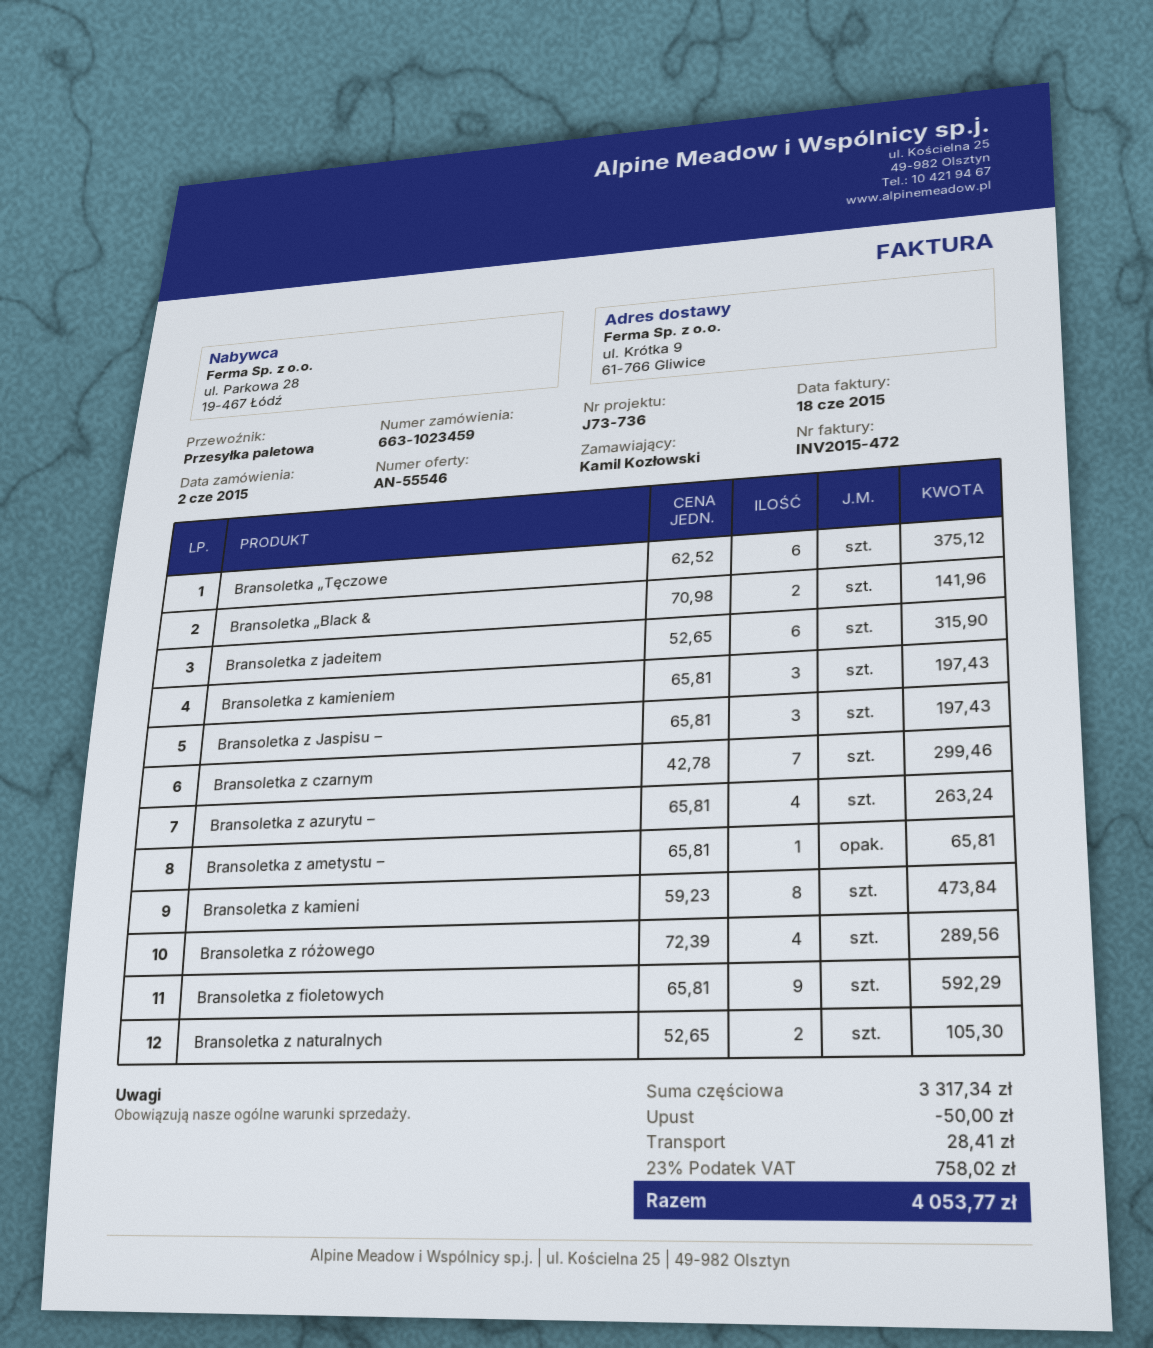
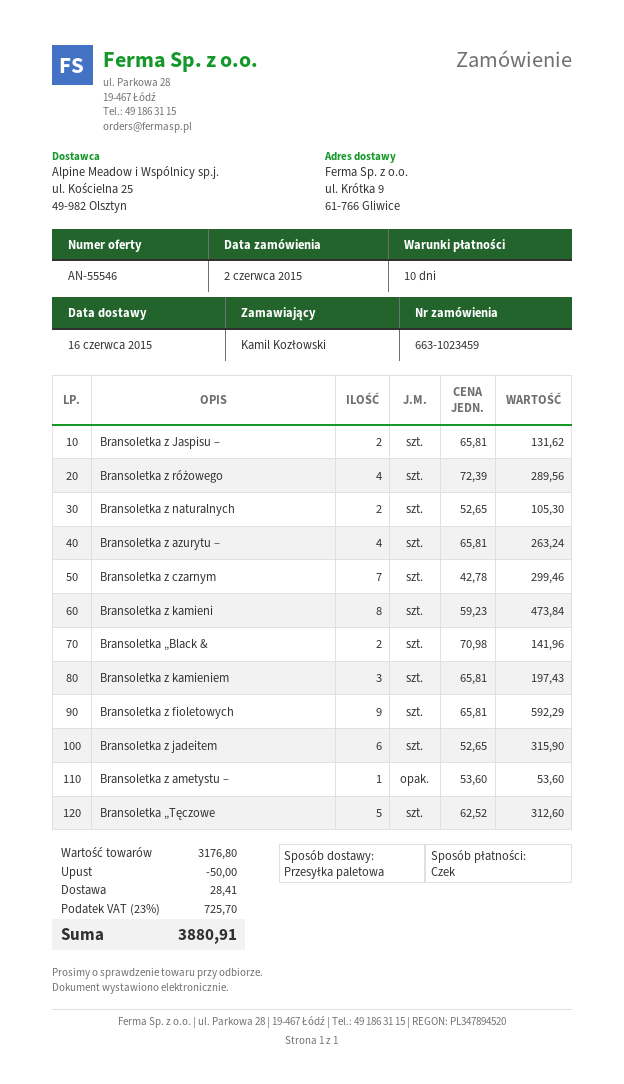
Bransoletka „Tęczowe: 6 x 62.52 = 375.12 -> 5 x 62.52 = 312.60
Bransoletka z Jaspisu –: 3 x 65.81 = 197.43 -> 2 x 65.81 = 131.62
Bransoletka z ametystu –: 1 x 65.81 = 65.81 -> 1 x 53.60 = 53.60
subtotal: 3317.34 -> 3176.80
tax: 23% = 758.02 -> 23% = 725.70
total: 4053.77 -> 3880.91

